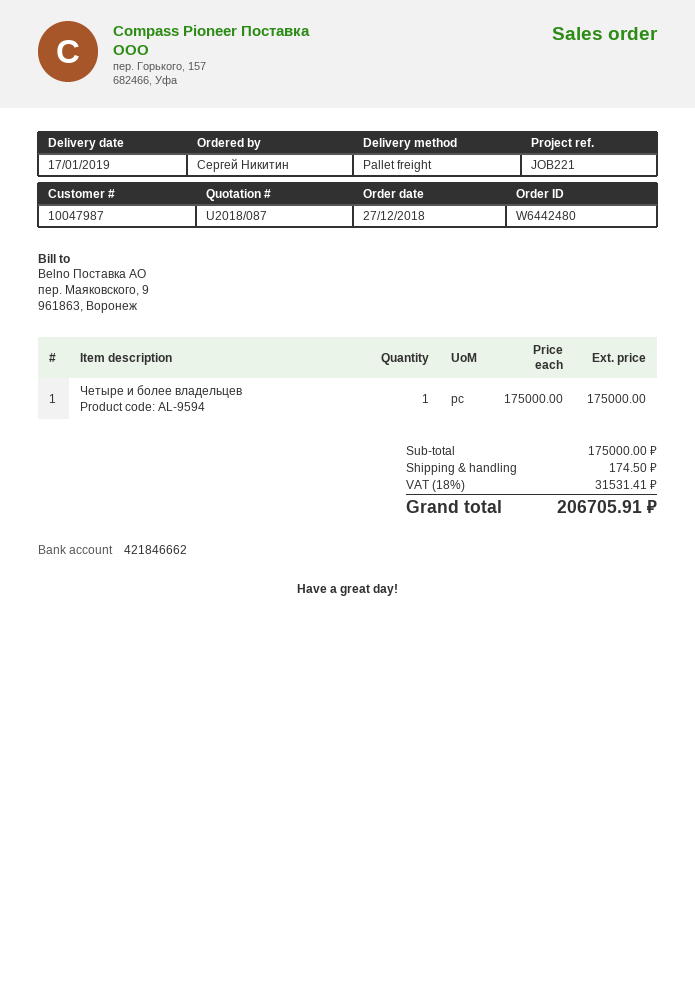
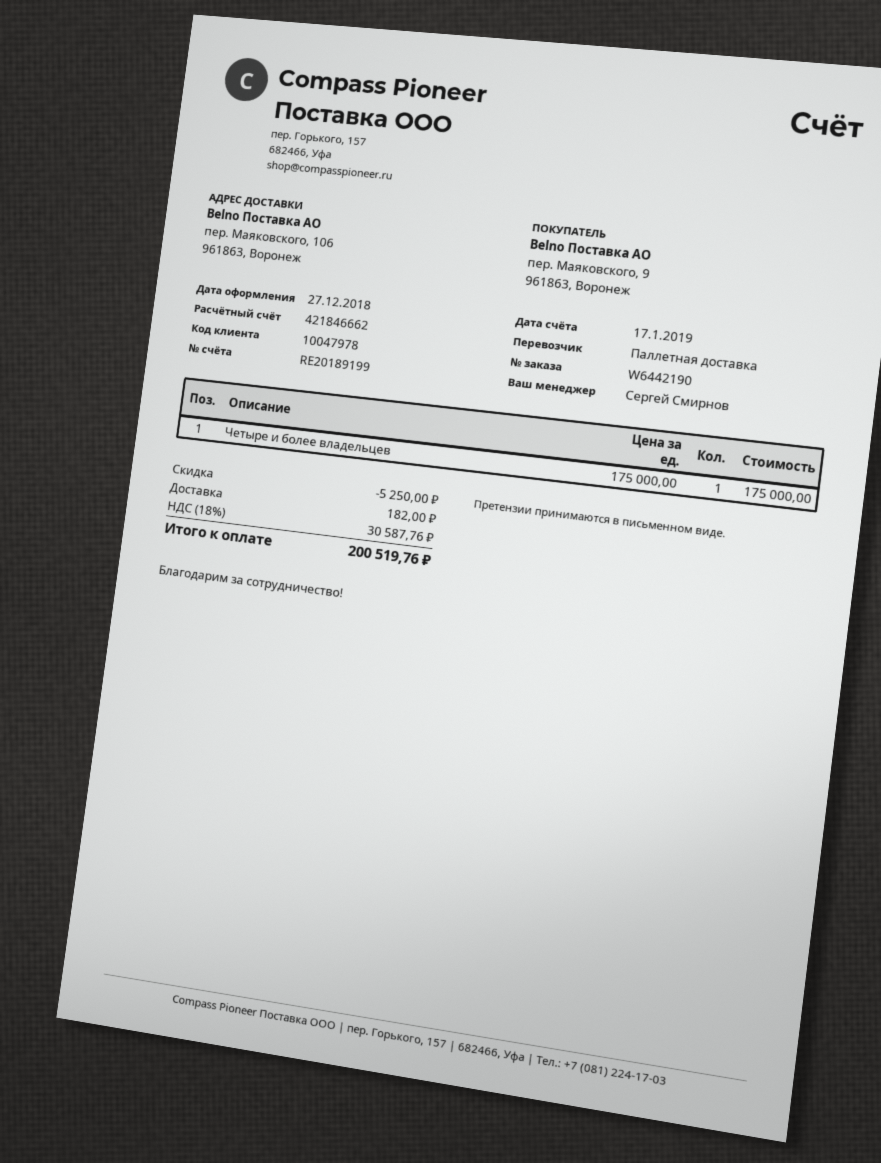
order number: W6442480 -> W6442190
customer number: 10047987 -> 10047978
discount: none -> 5250.00
shipping: 174.50 -> 182.00
tax: 18% = 31531.41 -> 18% = 30587.76
total: 206705.91 -> 200519.76

